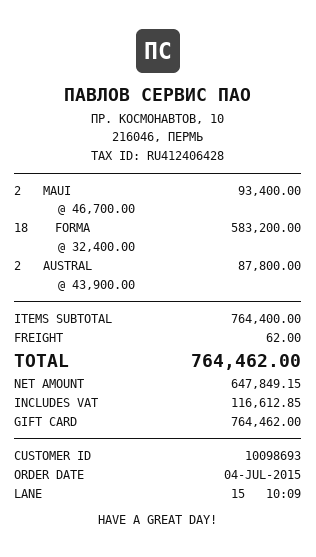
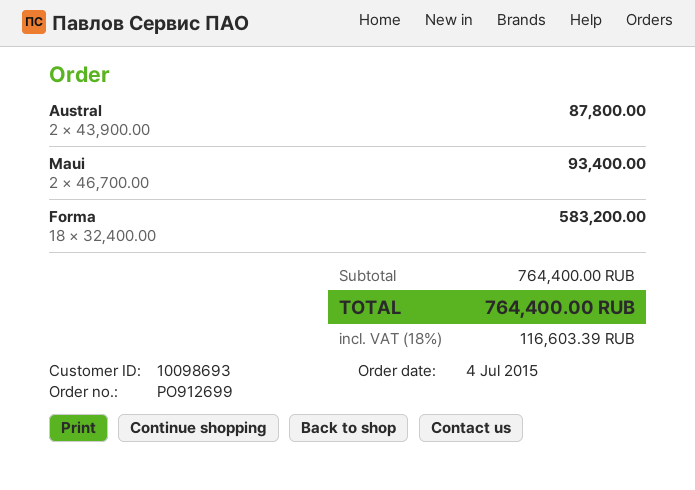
shipping: 62.00 -> none
tax: 116612.85 -> 116603.39
total: 764462.00 -> 764400.00

